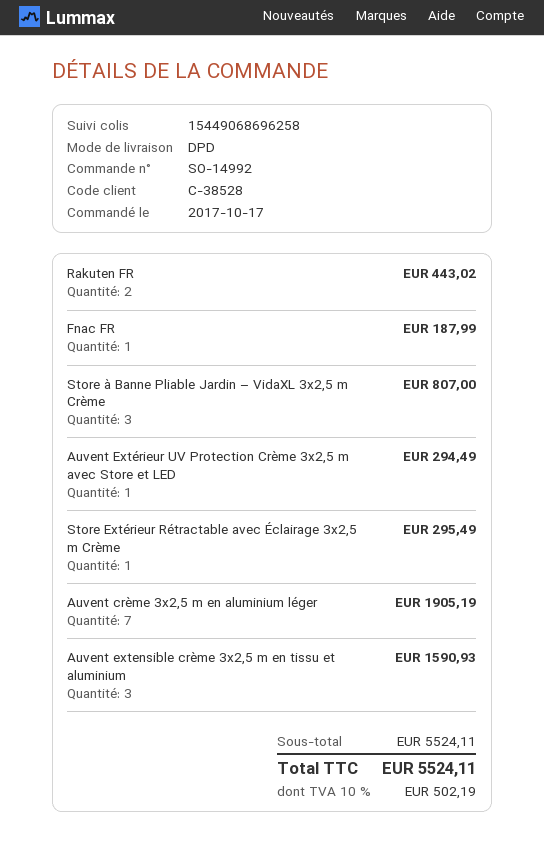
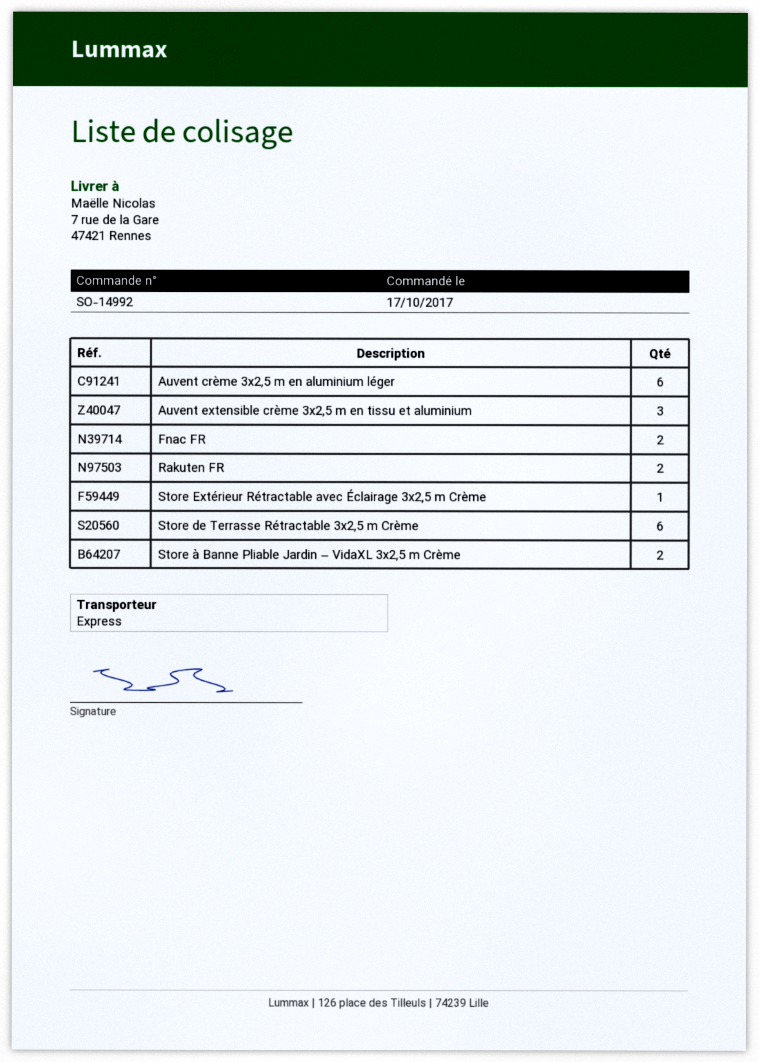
shipping method: DPD -> express
Fnac FR: 1 -> 2
Store à Banne Pliable Jardin – VidaXL 3x2,5 m Crème: 3 -> 2
Auvent Extérieur UV Protection Crème 3x2,5 m avec Store et LED: 1 -> none
Auvent crème 3x2,5 m en aluminium léger: 7 -> 6
Store de Terrasse Rétractable 3x2,5 m Crème: none -> 6

